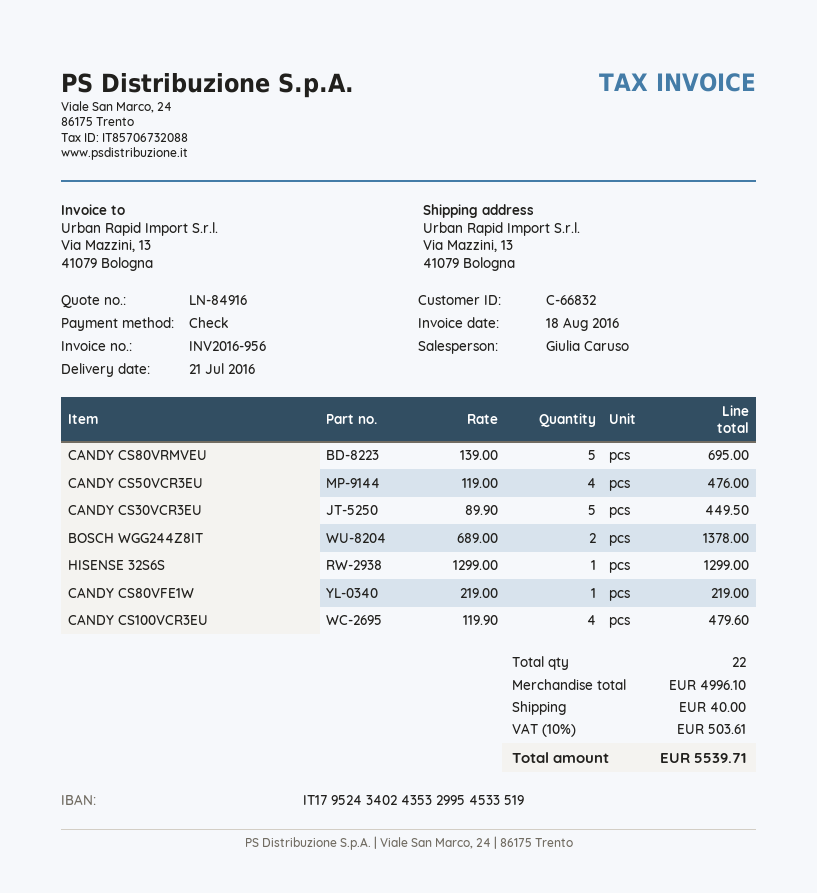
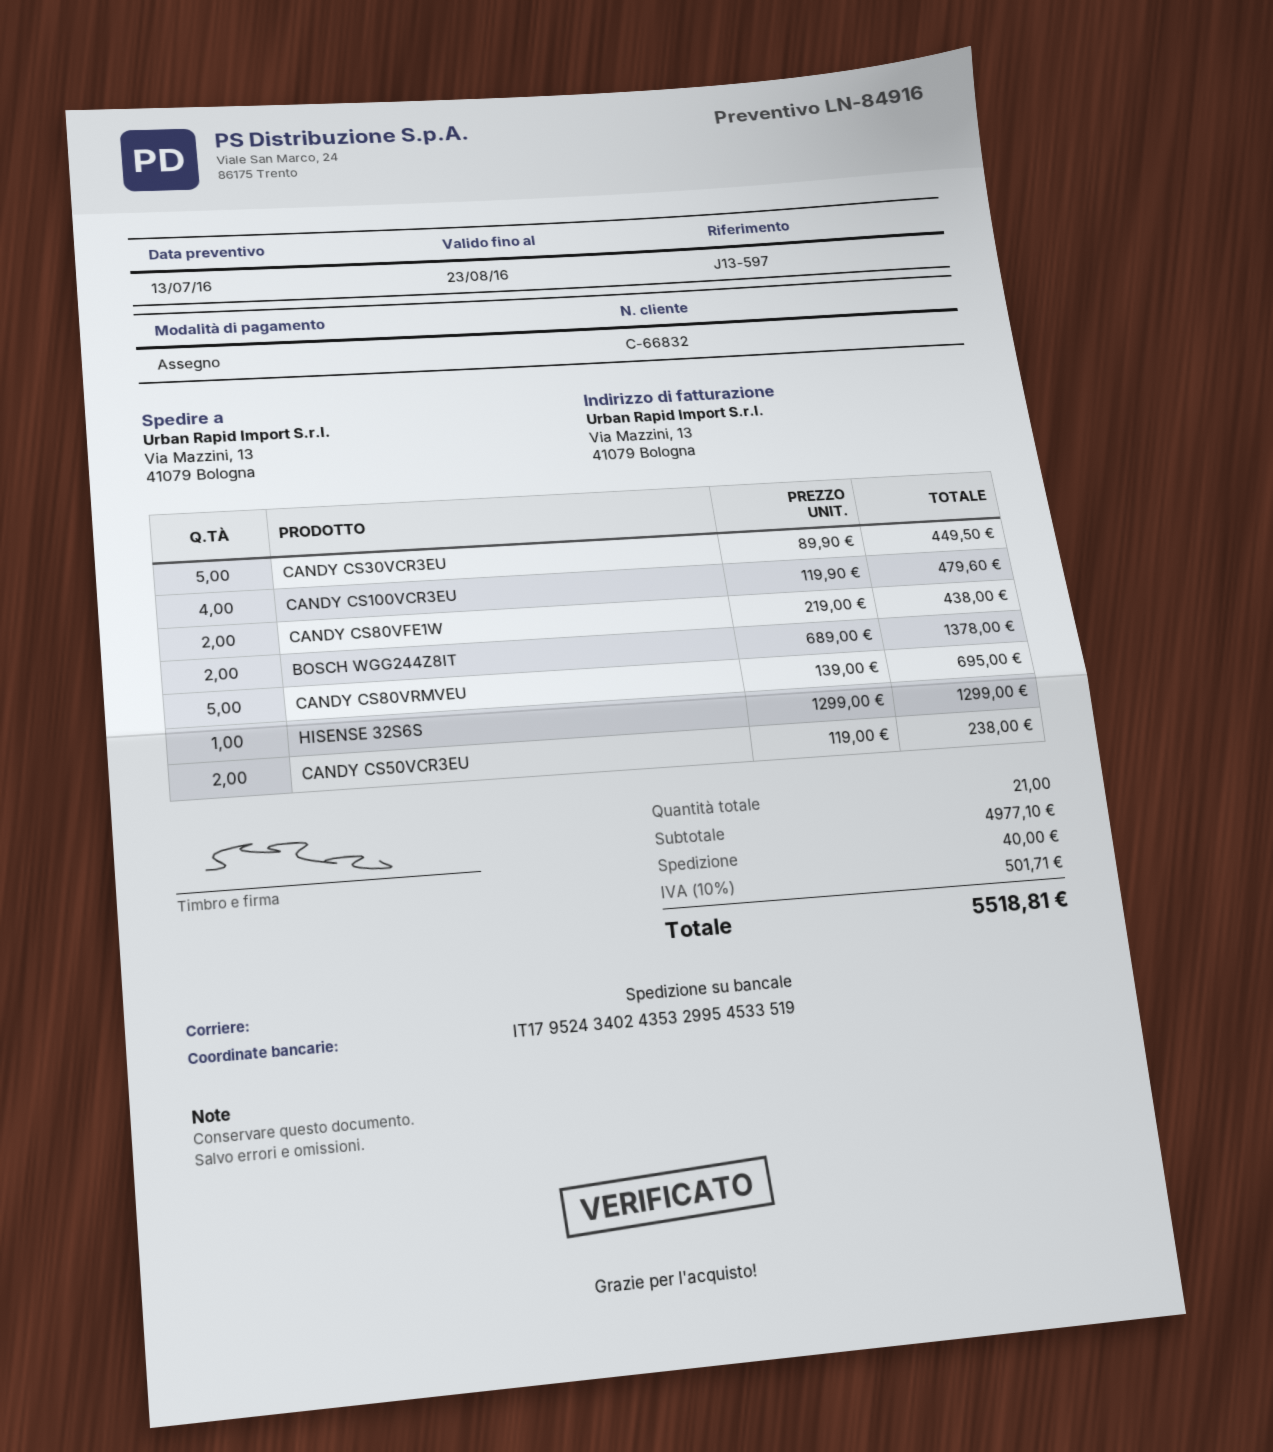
CANDY CS50VCR3EU: 4 x 119.00 = 476.00 -> 2 x 119.00 = 238.00
CANDY CS80VFE1W: 1 x 219.00 = 219.00 -> 2 x 219.00 = 438.00
total quantity: 22 -> 21
subtotal: 4996.10 -> 4977.10
tax: 10% = 503.61 -> 10% = 501.71
total: 5539.71 -> 5518.81

